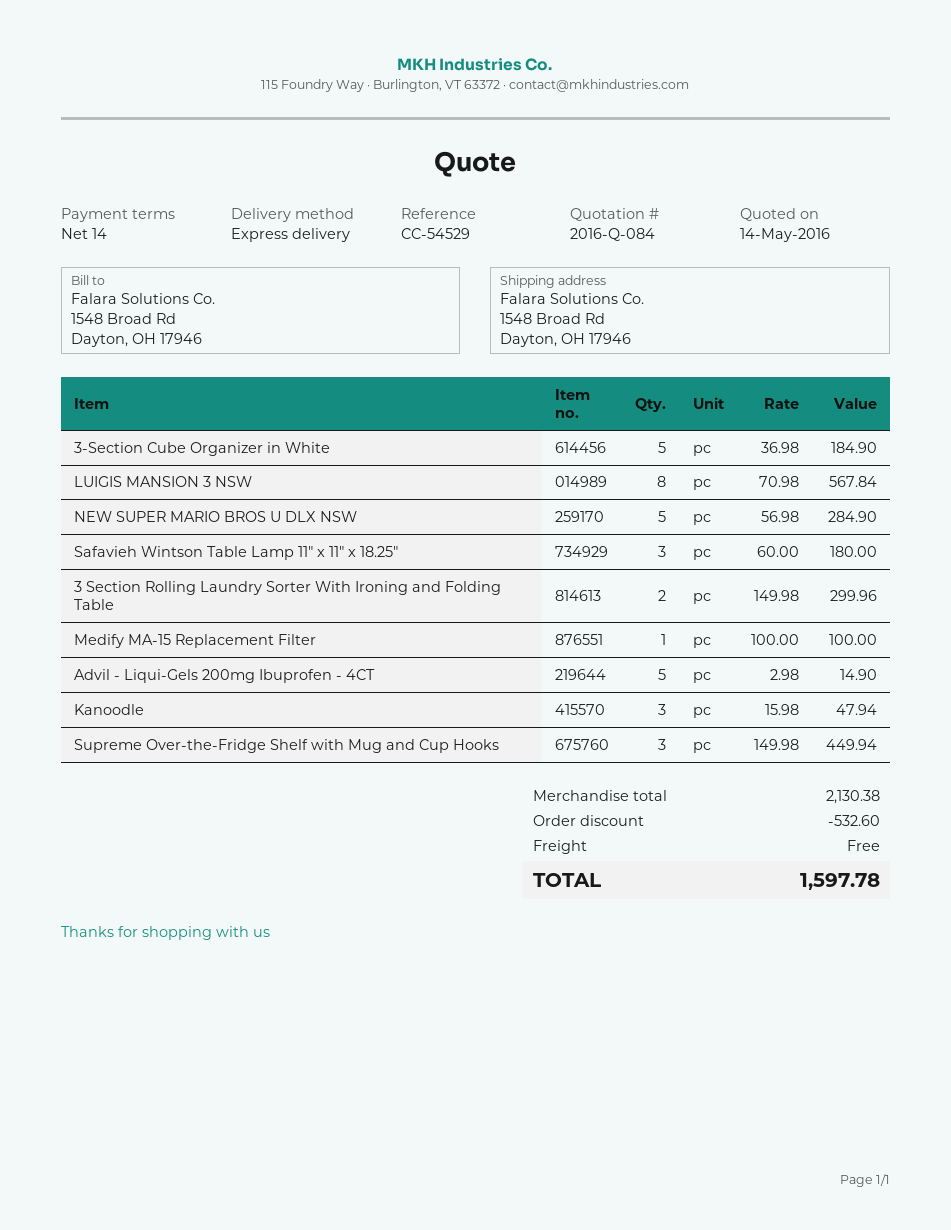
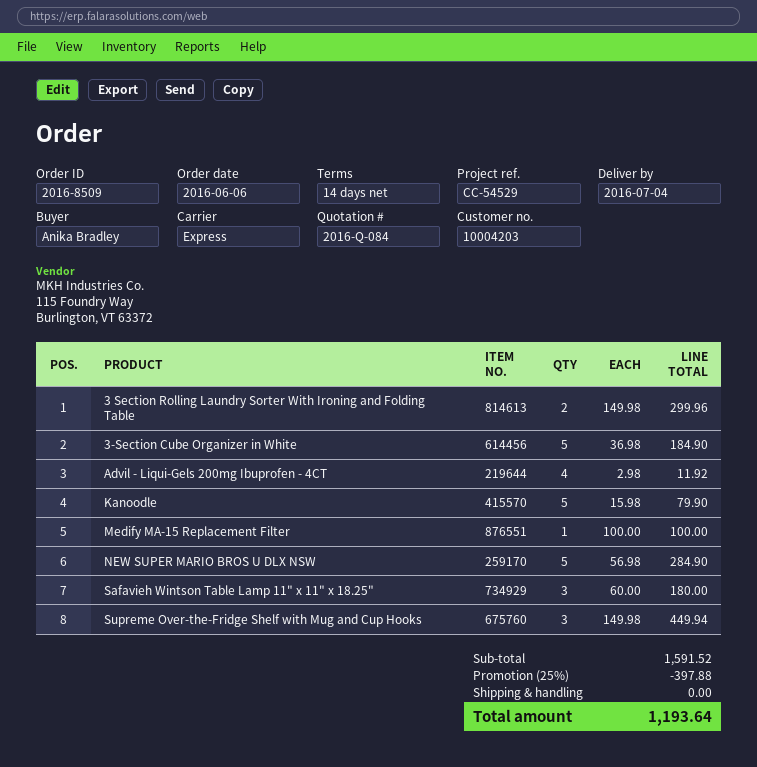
LUIGIS MANSION 3 NSW: 8 x 70.98 = 567.84 -> none
Advil - Liqui-Gels 200mg Ibuprofen - 4CT: 5 x 2.98 = 14.90 -> 4 x 2.98 = 11.92
Kanoodle: 3 x 15.98 = 47.94 -> 5 x 15.98 = 79.90
subtotal: 2130.38 -> 1591.52
discount: 532.60 -> 397.88
total: 1597.78 -> 1193.64

